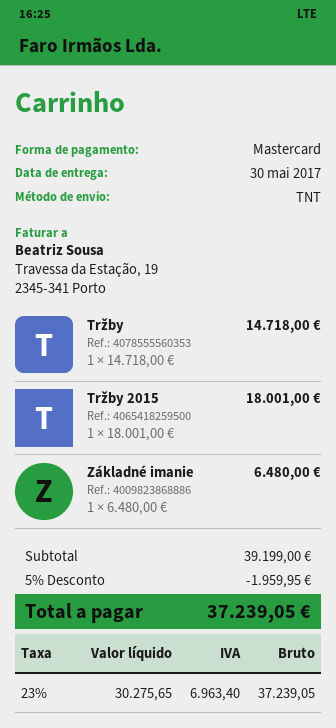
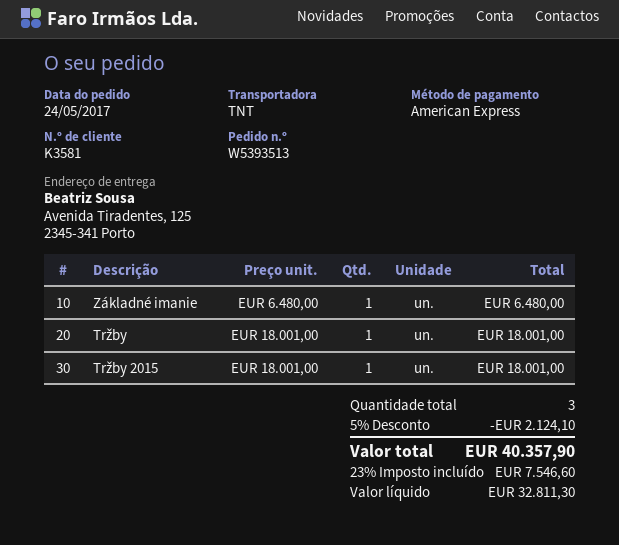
payment method: Mastercard -> American Express
Tržby: 1 x 14718.00 = 14718.00 -> 1 x 18001.00 = 18001.00
discount: 5% = 1959.95 -> 5% = 2124.10
net: 30275.65 -> 32811.30
tax: 23% = 6963.40 -> 23% = 7546.60
total: 37239.05 -> 40357.90

